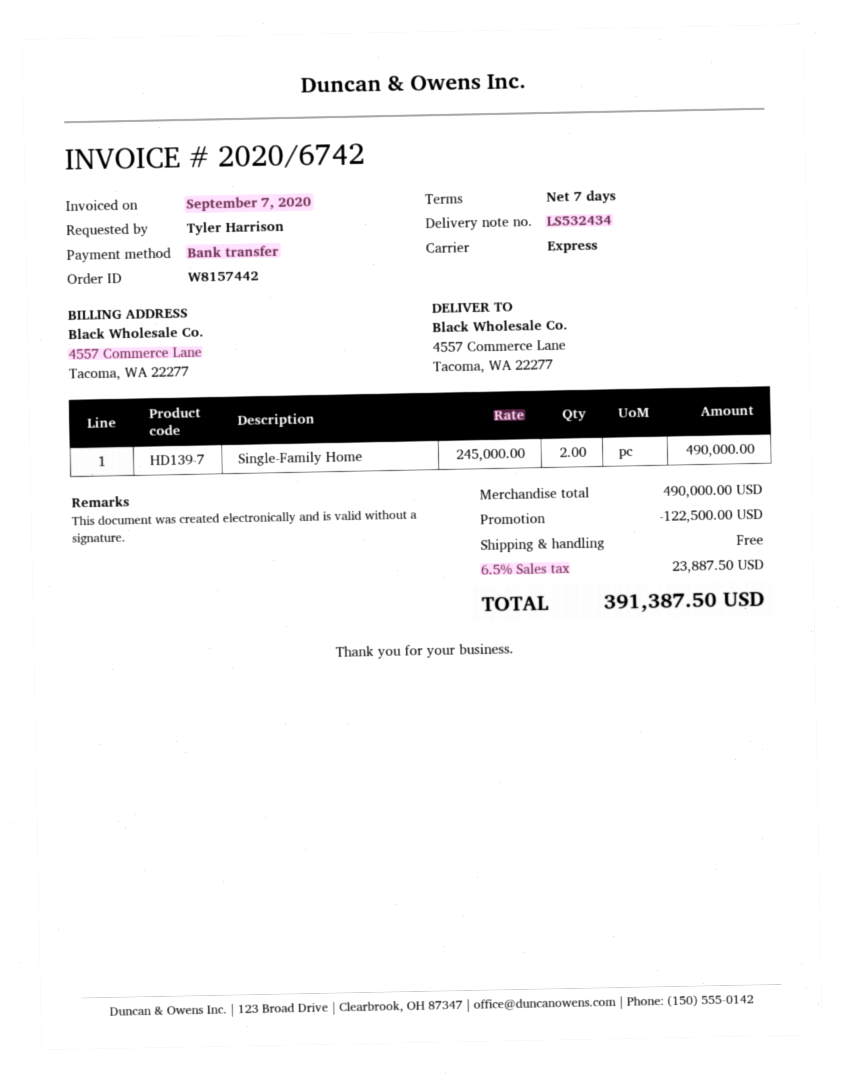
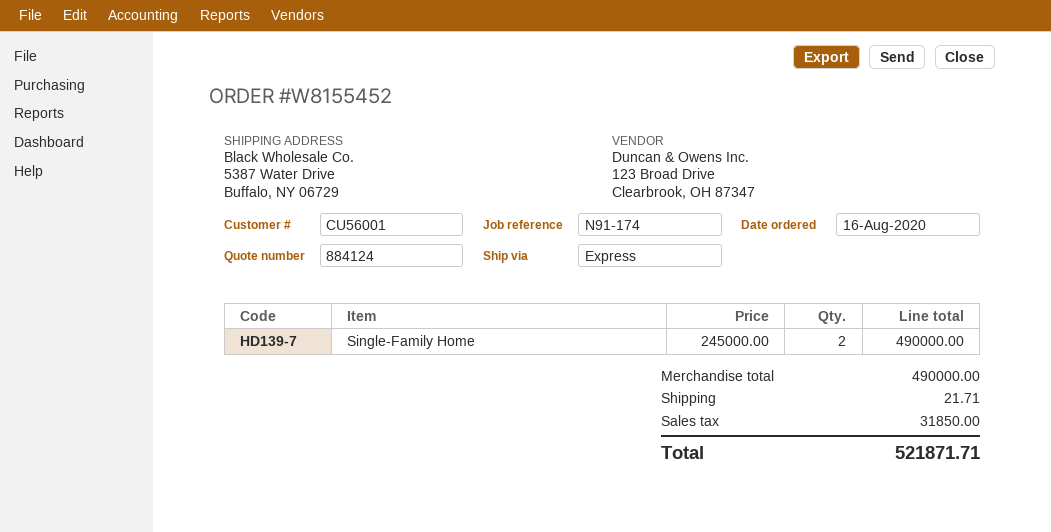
order number: W8157442 -> W8155452
ship to: 4557 Commerce Lane, Tacoma, WA 22277 -> 5387 Water Drive, Buffalo, NY 06729
discount: 122500.00 -> none
shipping: 0.00 -> 21.71
tax: 23887.50 -> 31850.00
total: 391387.50 -> 521871.71

